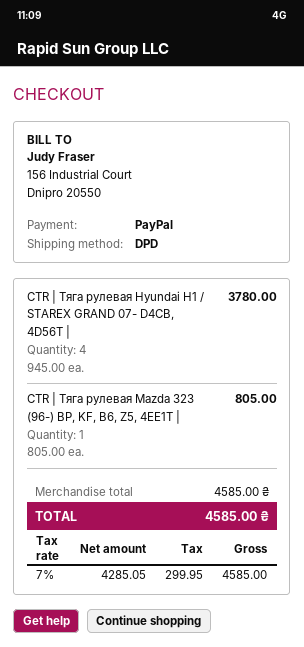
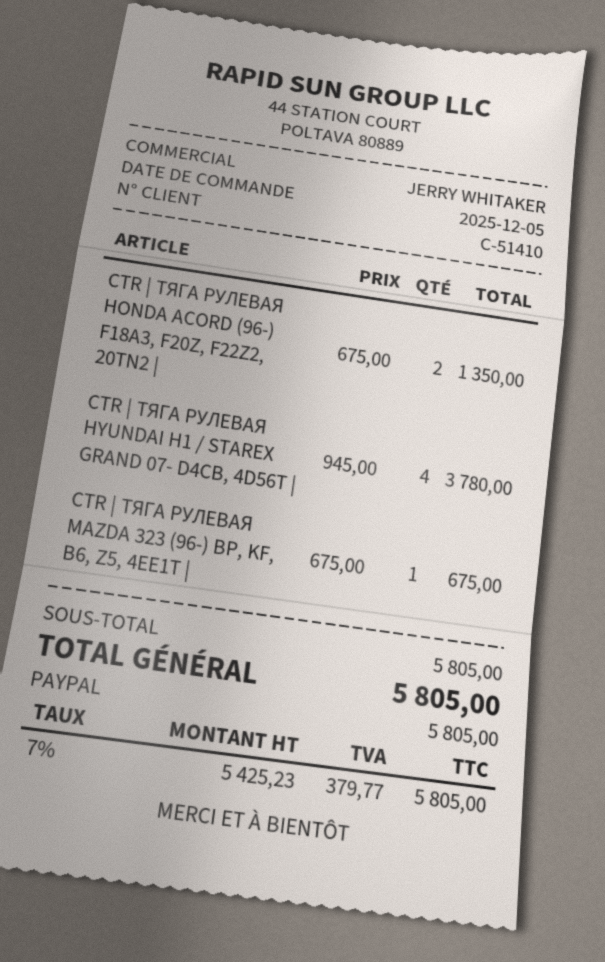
CTR | Тяга рулевая Mazda 323 (96-) BP, KF, B6, Z5, 4EE1T |: 1 x 805.00 = 805.00 -> 1 x 675.00 = 675.00
CTR | ТЯГА РУЛЕВАЯ HONDA ACORD (96-) F18A3, F20Z, F22Z2, 20TN2 |: none -> 2 x 675.00 = 1350.00
subtotal: 4585.00 -> 5805.00
net: 4285.05 -> 5425.23
tax: 7% = 299.95 -> 7% = 379.77
total: 4585.00 -> 5805.00

